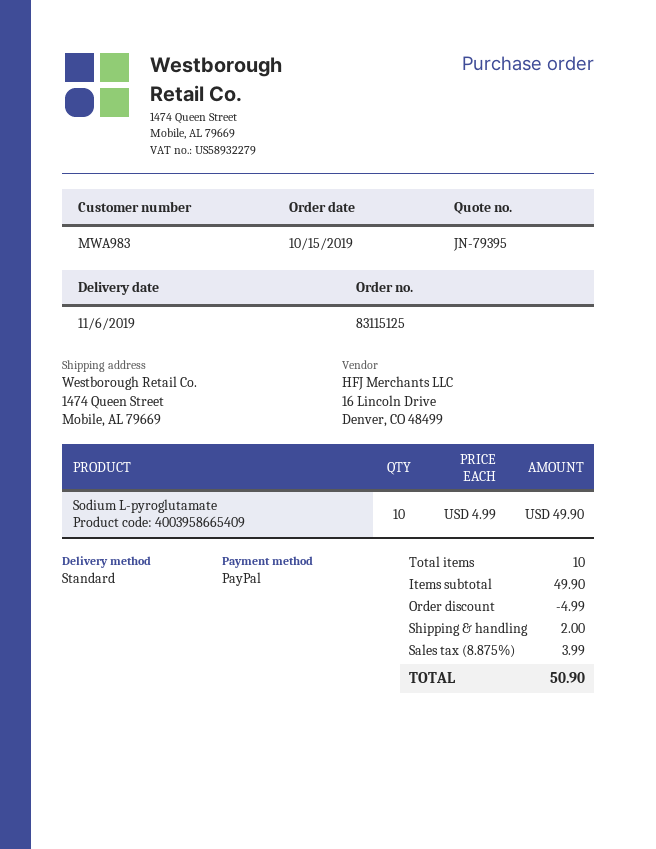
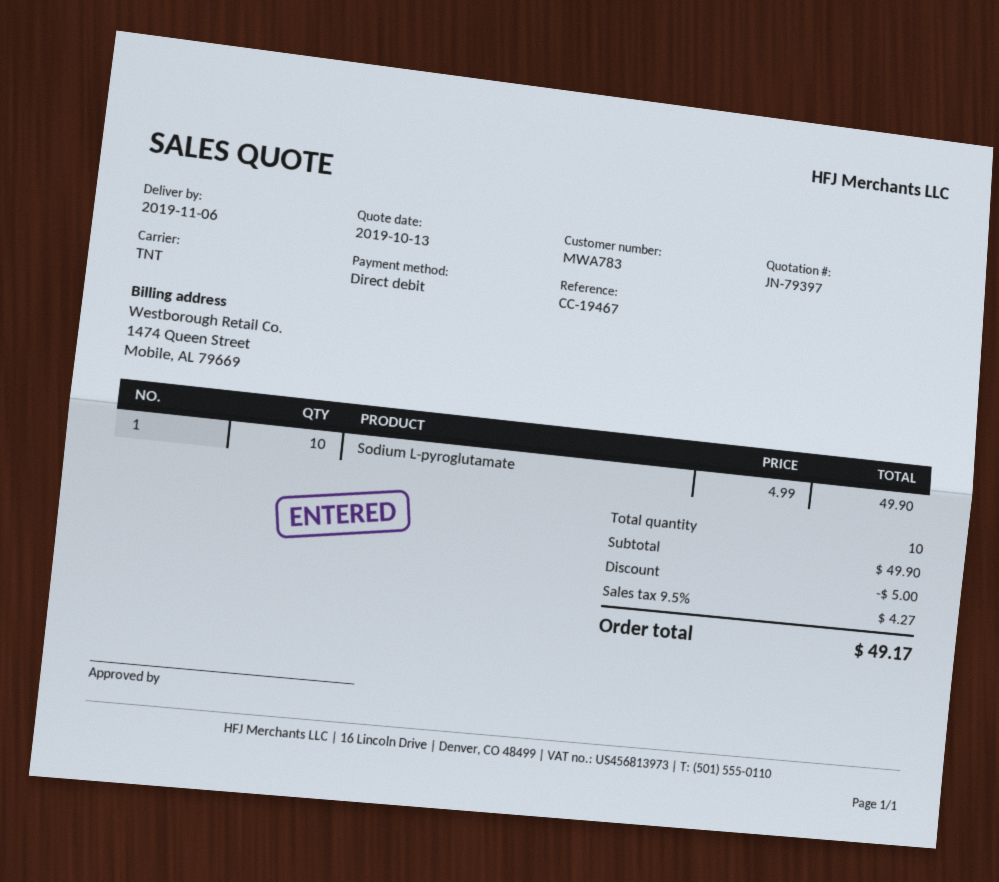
quote number: JN-79395 -> JN-79397
customer number: MWA983 -> MWA783
payment method: PayPal -> direct debit
shipping method: standard -> TNT
discount: 4.99 -> 5.00
shipping: 2.00 -> none
tax: 8.875% = 3.99 -> 9.5% = 4.27
total: 50.90 -> 49.17

